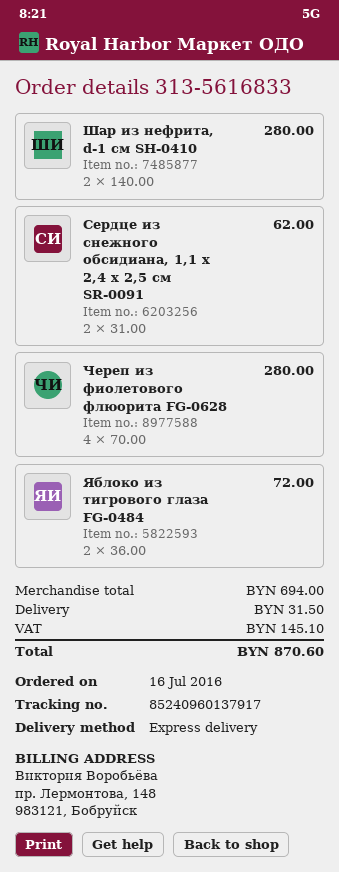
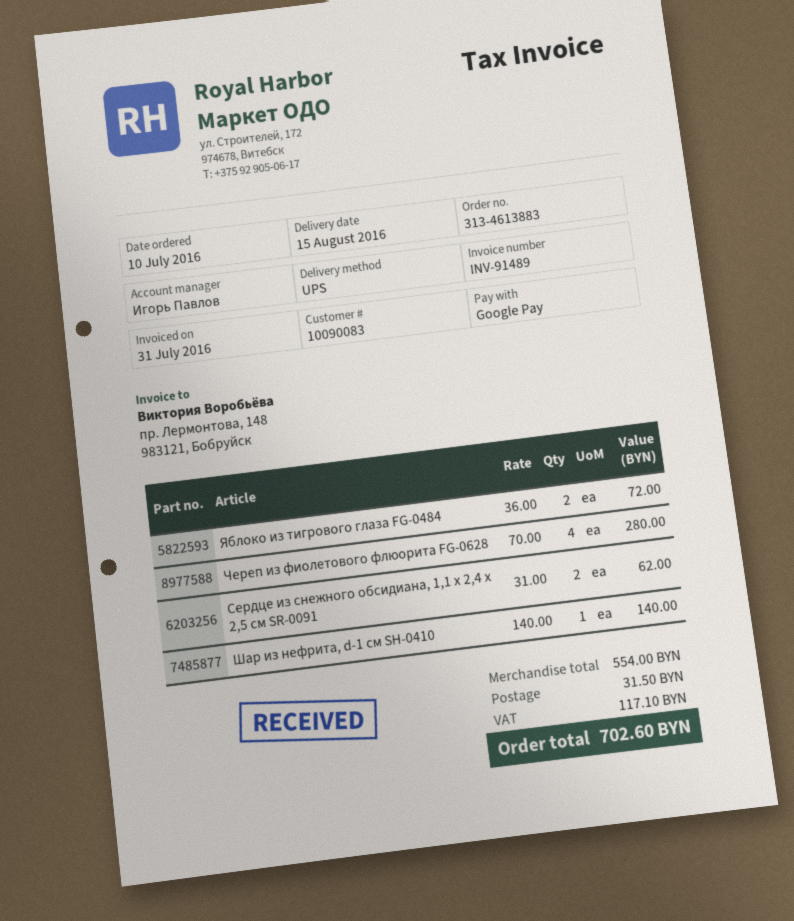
order number: 313-5616833 -> 313-4613883
order date: 2016-07-16 -> 2016-07-10
shipping method: express -> UPS
Шар из нефрита, d-1 см SH-0410: 2 x 140.00 = 280.00 -> 1 x 140.00 = 140.00
subtotal: 694.00 -> 554.00
tax: 145.10 -> 117.10
total: 870.60 -> 702.60

